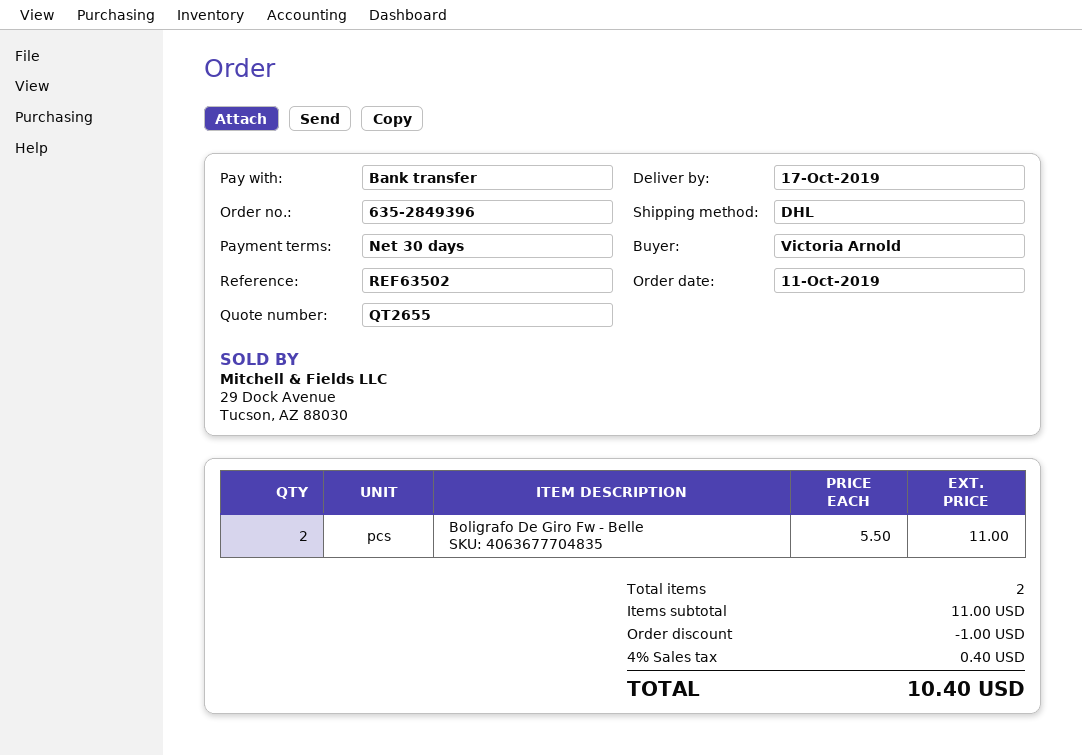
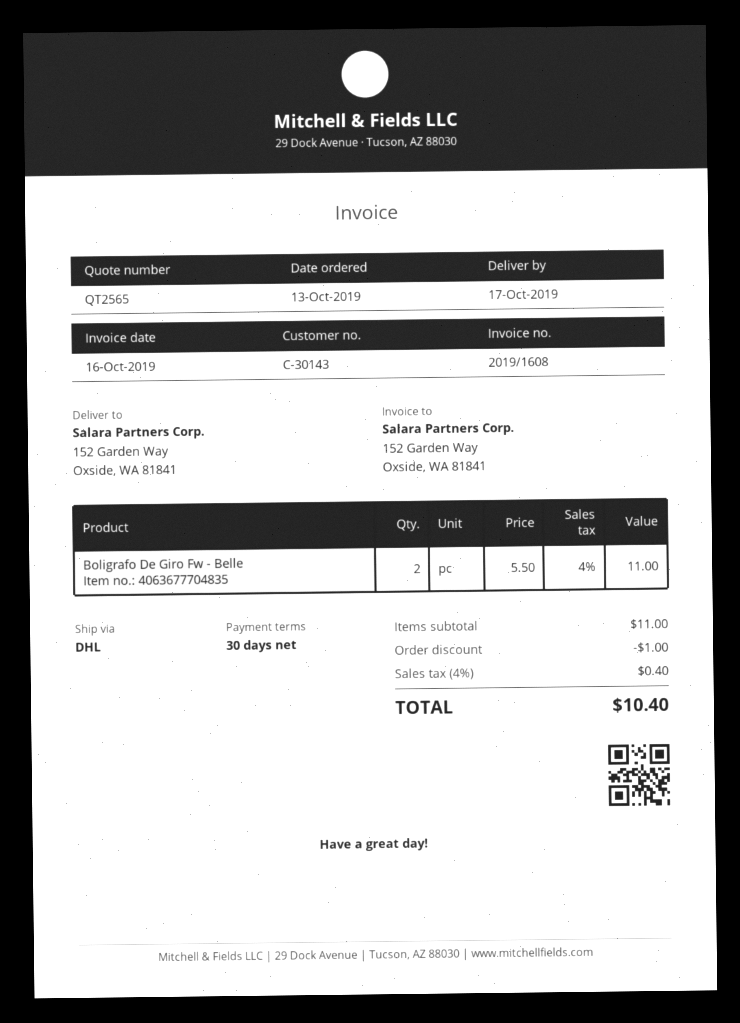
quote number: QT2655 -> QT2565
order date: 2019-10-11 -> 2019-10-13

